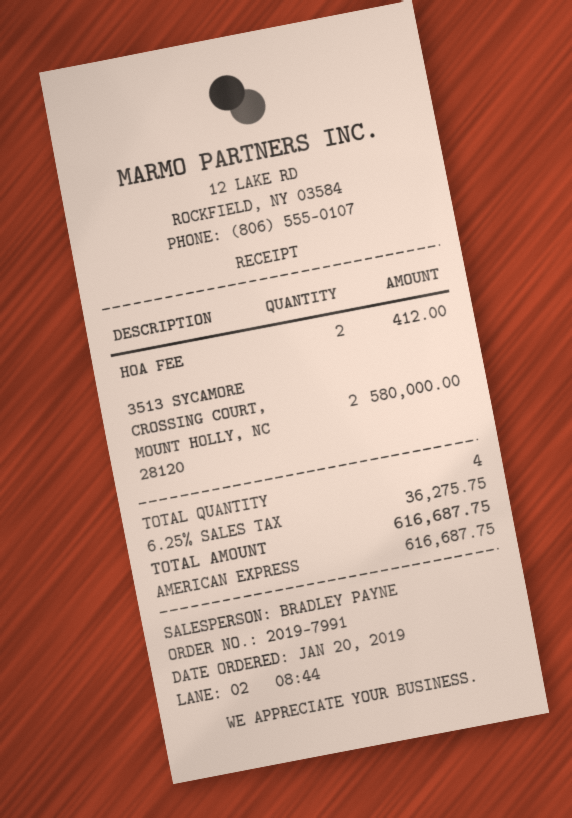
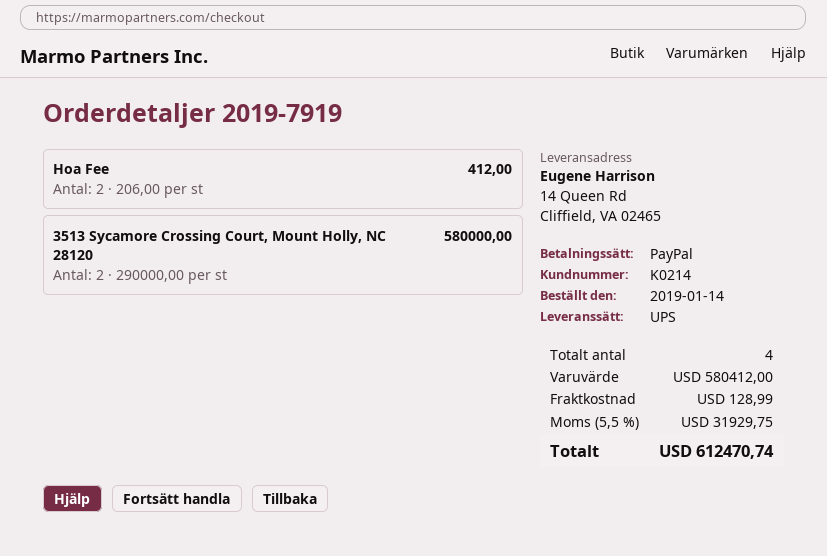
order number: 2019-7991 -> 2019-7919
order date: 2019-01-20 -> 2019-01-14
payment method: American Express -> PayPal
shipping: none -> 128.99
tax: 6.25% = 36275.75 -> 5.5% = 31929.75
total: 616687.75 -> 612470.74

